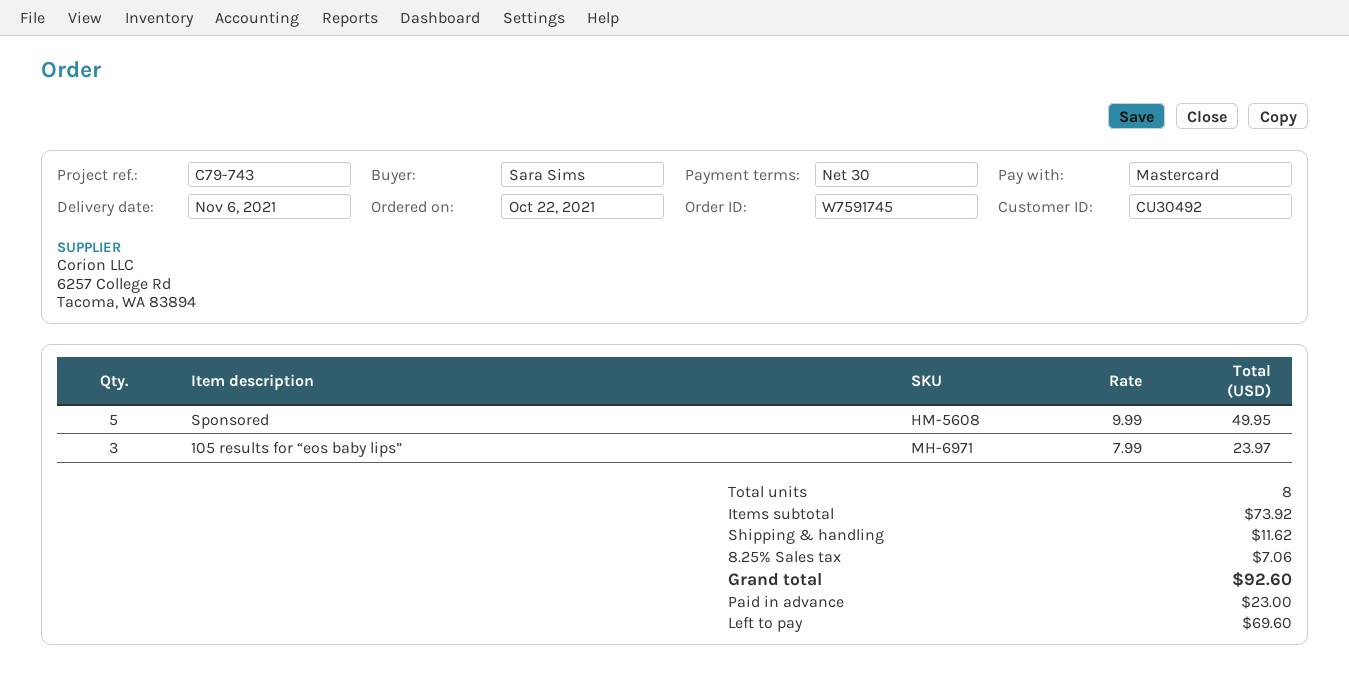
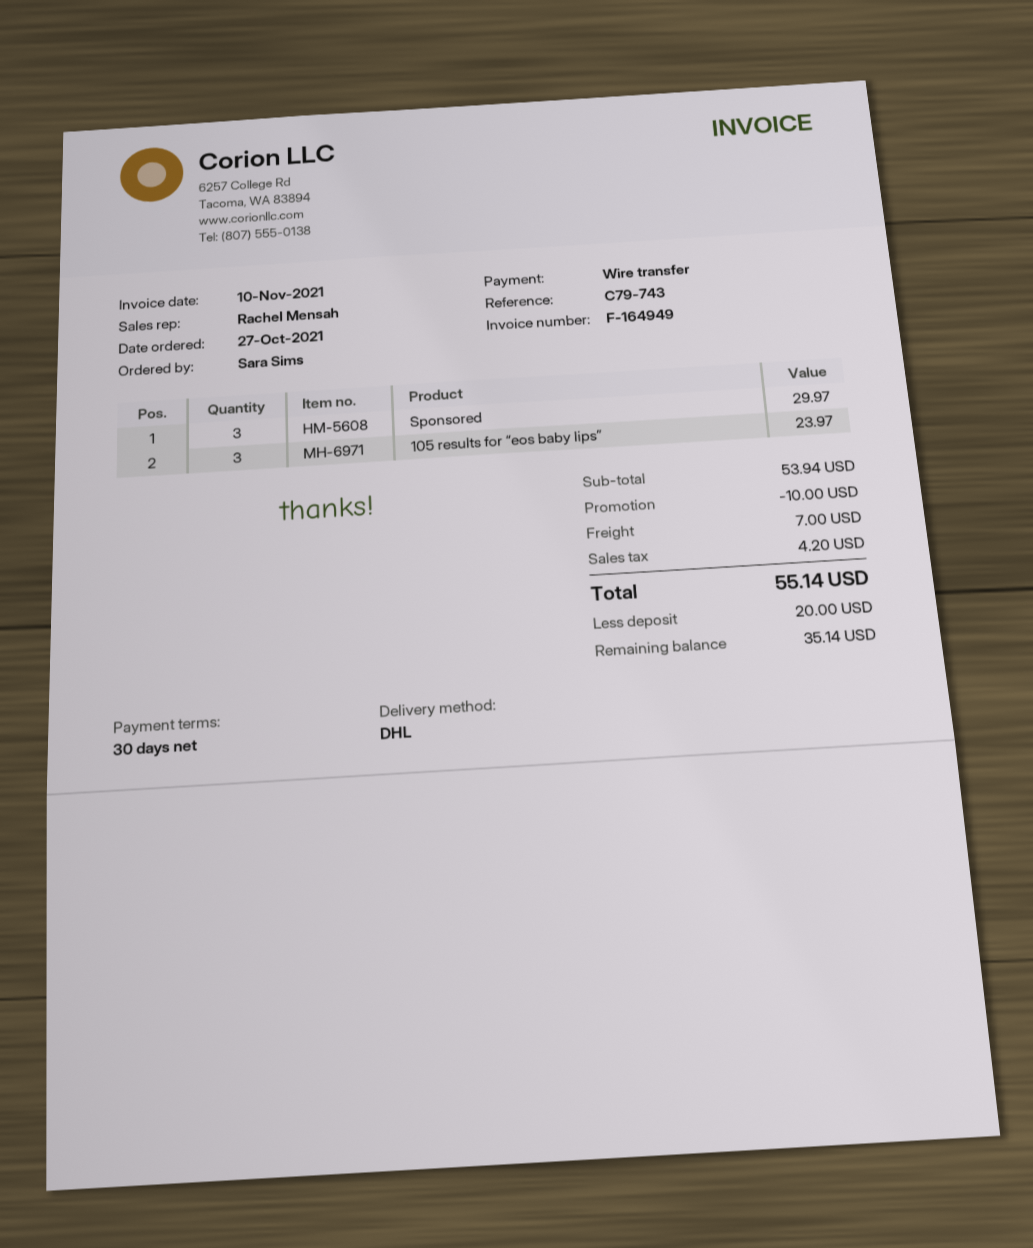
order date: 2021-10-22 -> 2021-10-27
payment method: Mastercard -> bank transfer
Sponsored: 5 for 49.95 -> 3 for 29.97
subtotal: 73.92 -> 53.94
discount: none -> 10.00
shipping: 11.62 -> 7.00
tax: 7.06 -> 4.20
total: 92.60 -> 55.14
deposit: 23.00 -> 20.00
balance: 69.60 -> 35.14

